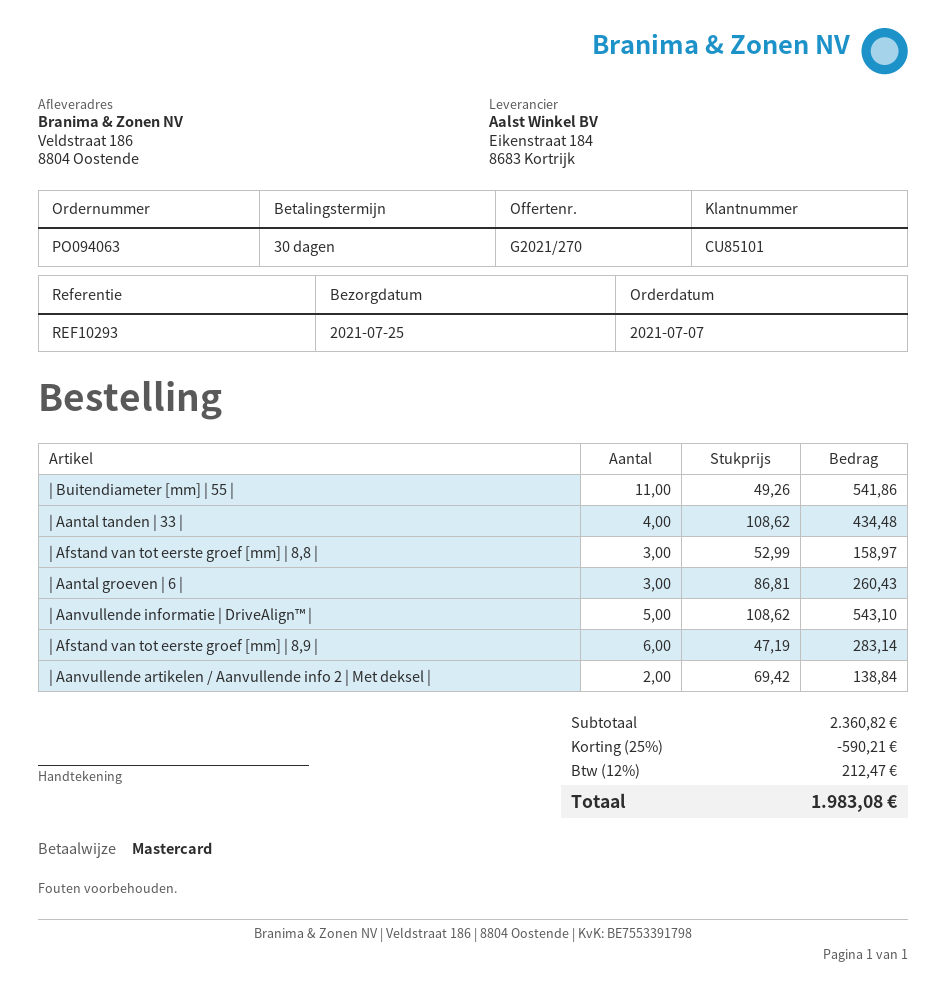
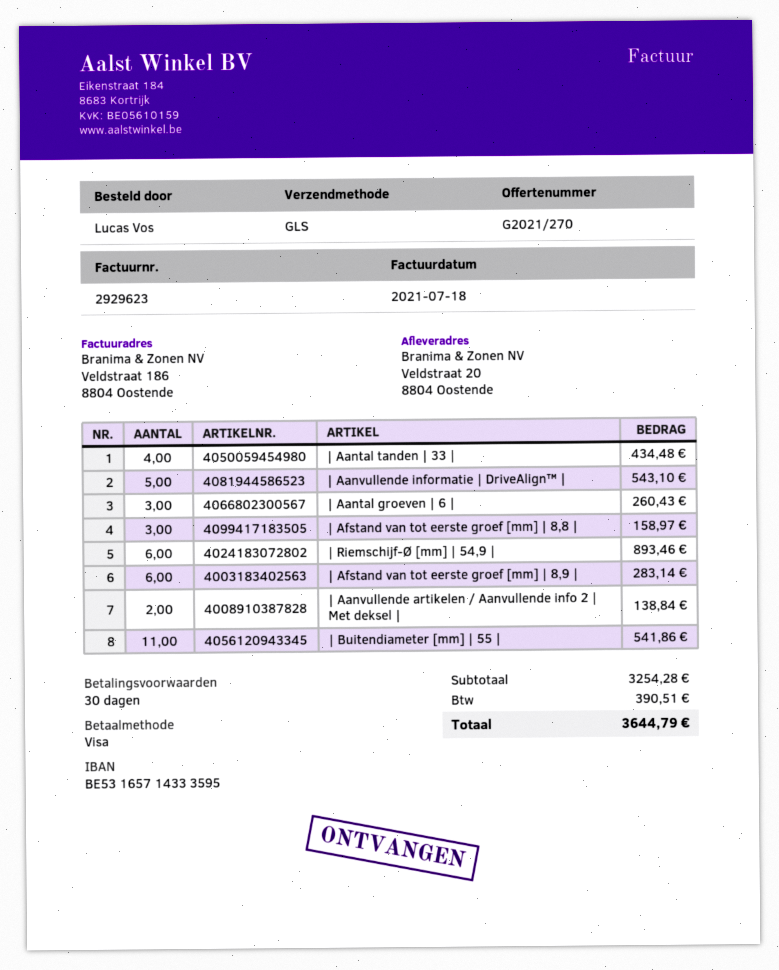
payment method: Mastercard -> Visa
ship to: Veldstraat 186, 8804 Oostende -> Veldstraat 20, 8804 Oostende
| Riemschijf-Ø [mm] | 54,9 |: none -> 6 for 893.46
subtotal: 2360.82 -> 3254.28
discount: 25% = 590.21 -> none
tax: 212.47 -> 390.51
total: 1983.08 -> 3644.79

